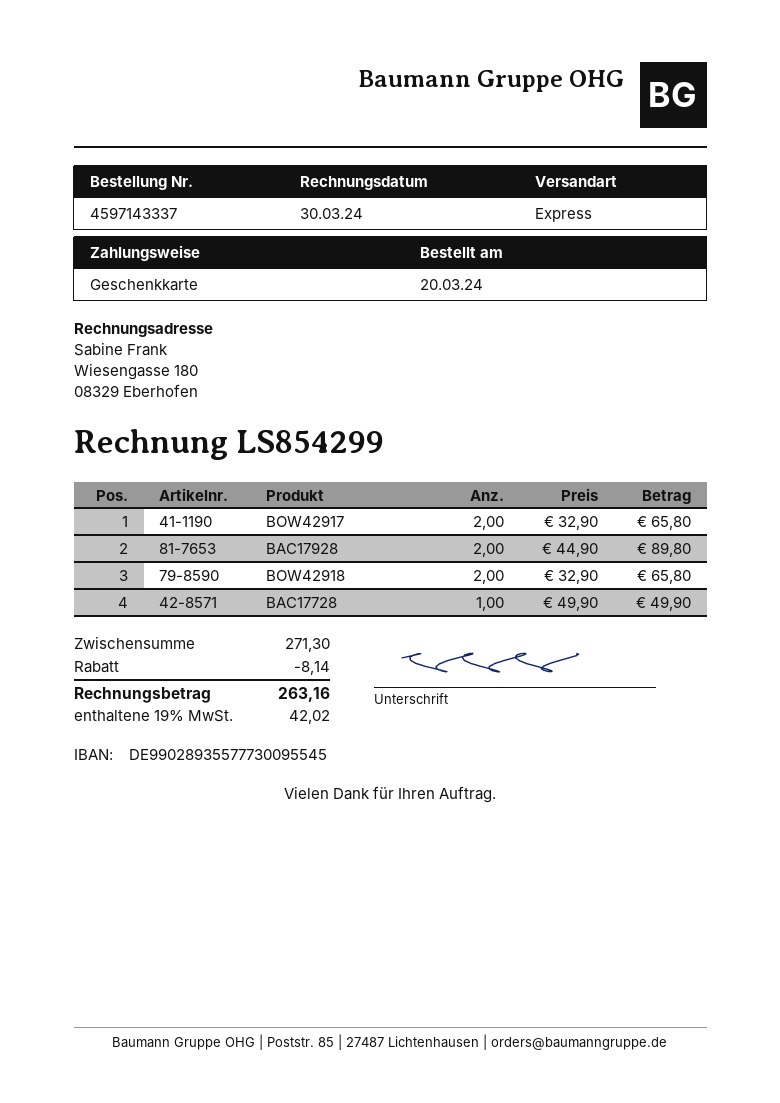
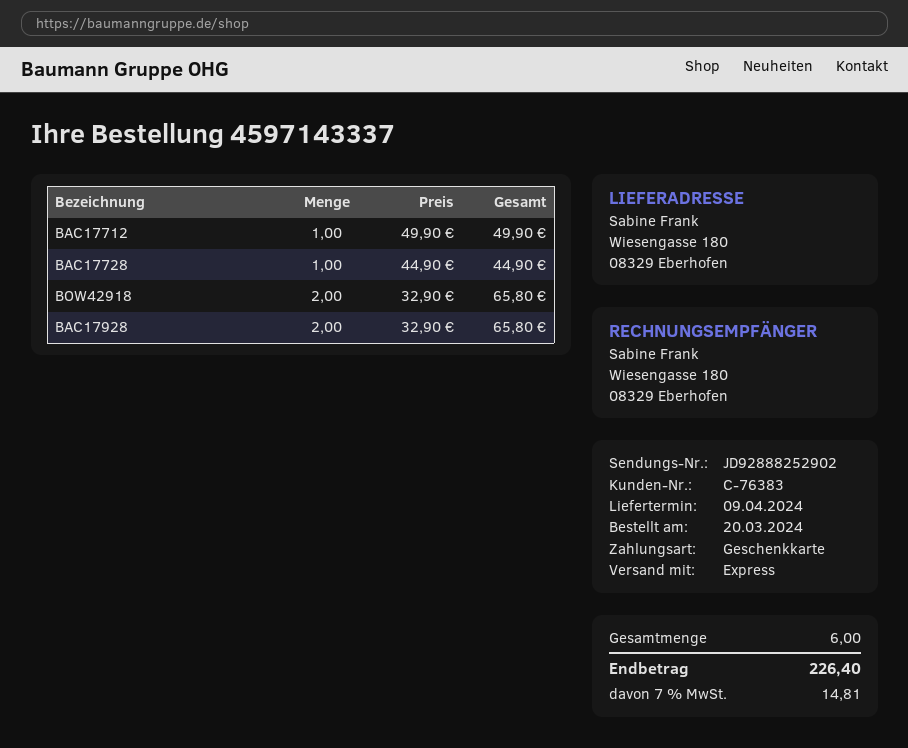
BOW42917: 2 x 32.90 = 65.80 -> none
BAC17928: 2 x 44.90 = 89.80 -> 2 x 32.90 = 65.80
BAC17728: 1 x 49.90 = 49.90 -> 1 x 44.90 = 44.90
BAC17712: none -> 1 x 49.90 = 49.90
discount: 8.14 -> none
tax: 19% = 42.02 -> 7% = 14.81
total: 263.16 -> 226.40

